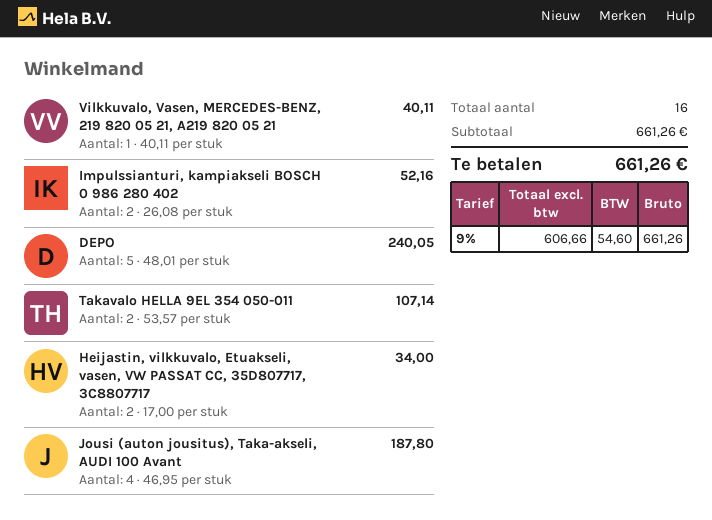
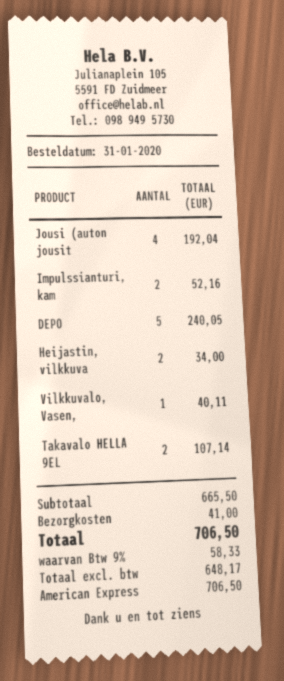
Jousi (auton jousitus), Taka-akseli, AUDI 100 Avant: 4 for 187.80 -> 4 for 192.04
subtotal: 661.26 -> 665.50
shipping: none -> 41.00
net: 606.66 -> 648.17
tax: 9% = 54.60 -> 9% = 58.33
total: 661.26 -> 706.50

